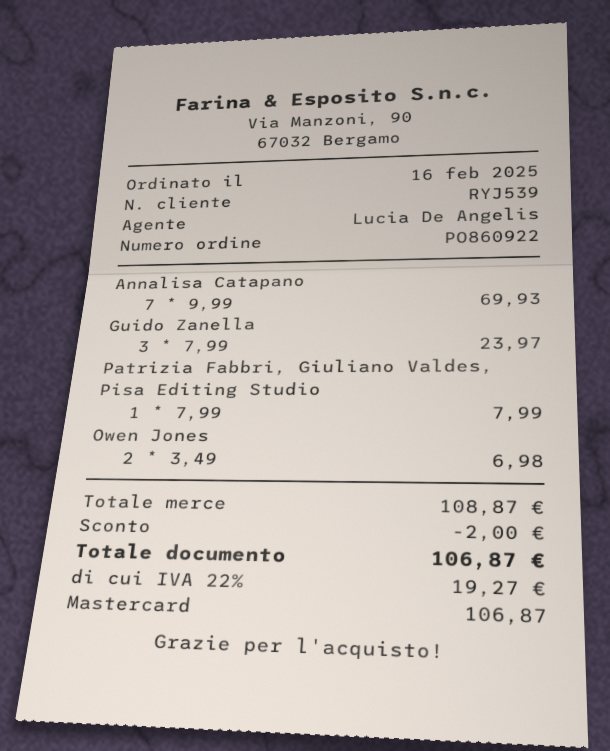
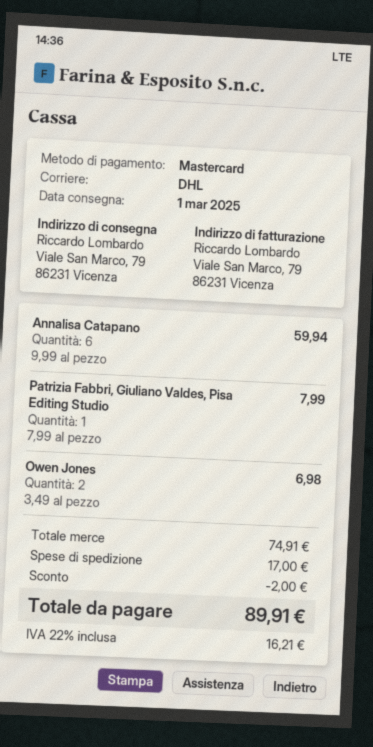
Annalisa Catapano: 7 x 9.99 = 69.93 -> 6 x 9.99 = 59.94
Guido Zanella: 3 x 7.99 = 23.97 -> none
subtotal: 108.87 -> 74.91
shipping: none -> 17.00
tax: 22% = 19.27 -> 22% = 16.21
total: 106.87 -> 89.91

